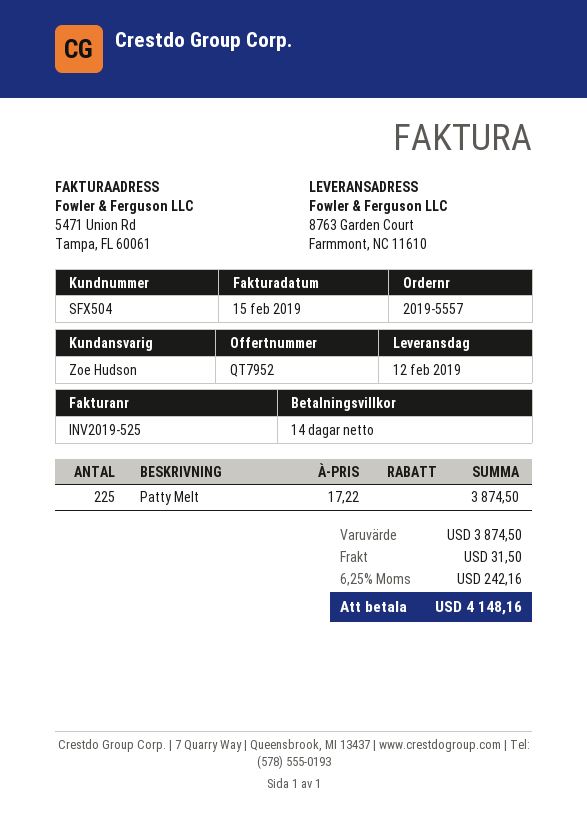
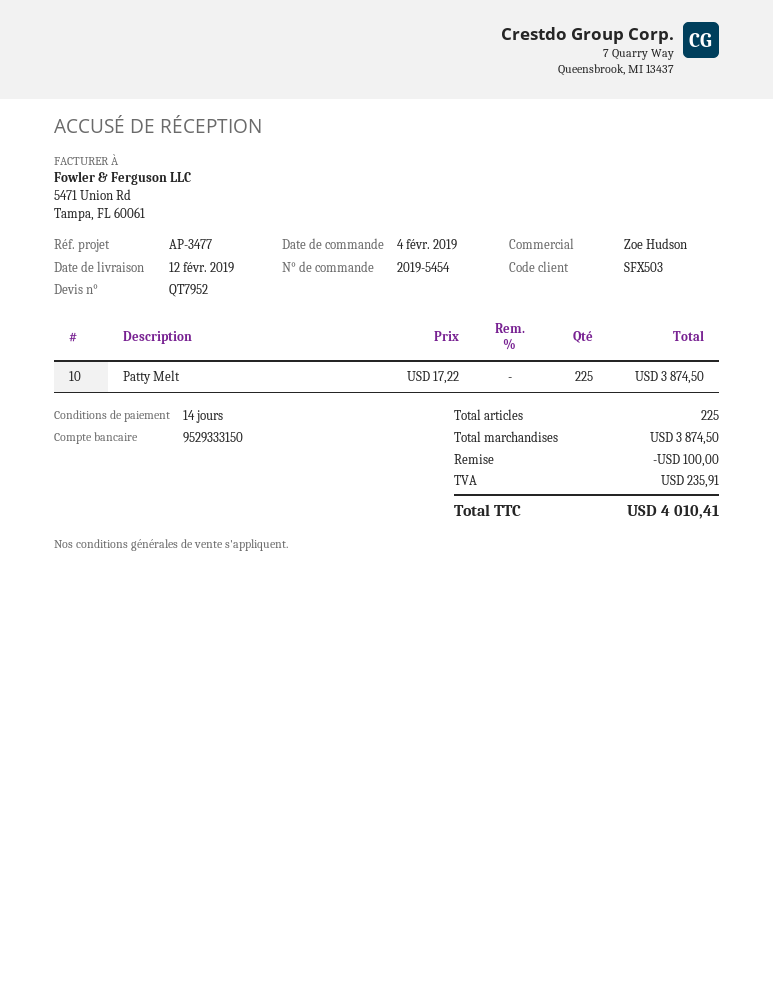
order number: 2019-5557 -> 2019-5454
customer number: SFX504 -> SFX503
discount: none -> 100.00
shipping: 31.50 -> none
tax: 242.16 -> 235.91
total: 4148.16 -> 4010.41

